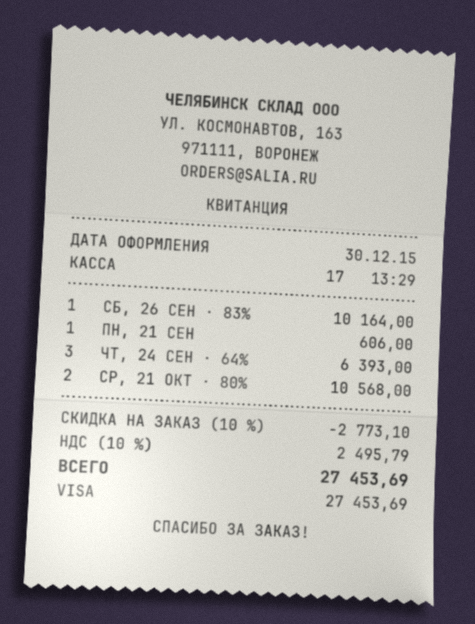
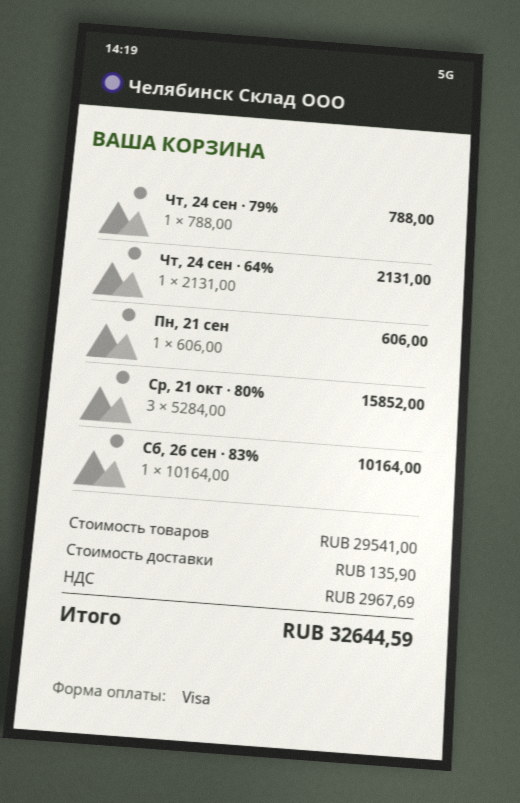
ЧТ, 24 СЕН · 64%: 3 for 6393.00 -> 1 for 2131.00
СР, 21 ОКТ · 80%: 2 for 10568.00 -> 3 for 15852.00
Чт, 24 сен · 79%: none -> 1 for 788.00
discount: 10% = 2773.10 -> none
shipping: none -> 135.90
tax: 2495.79 -> 2967.69
total: 27453.69 -> 32644.59

